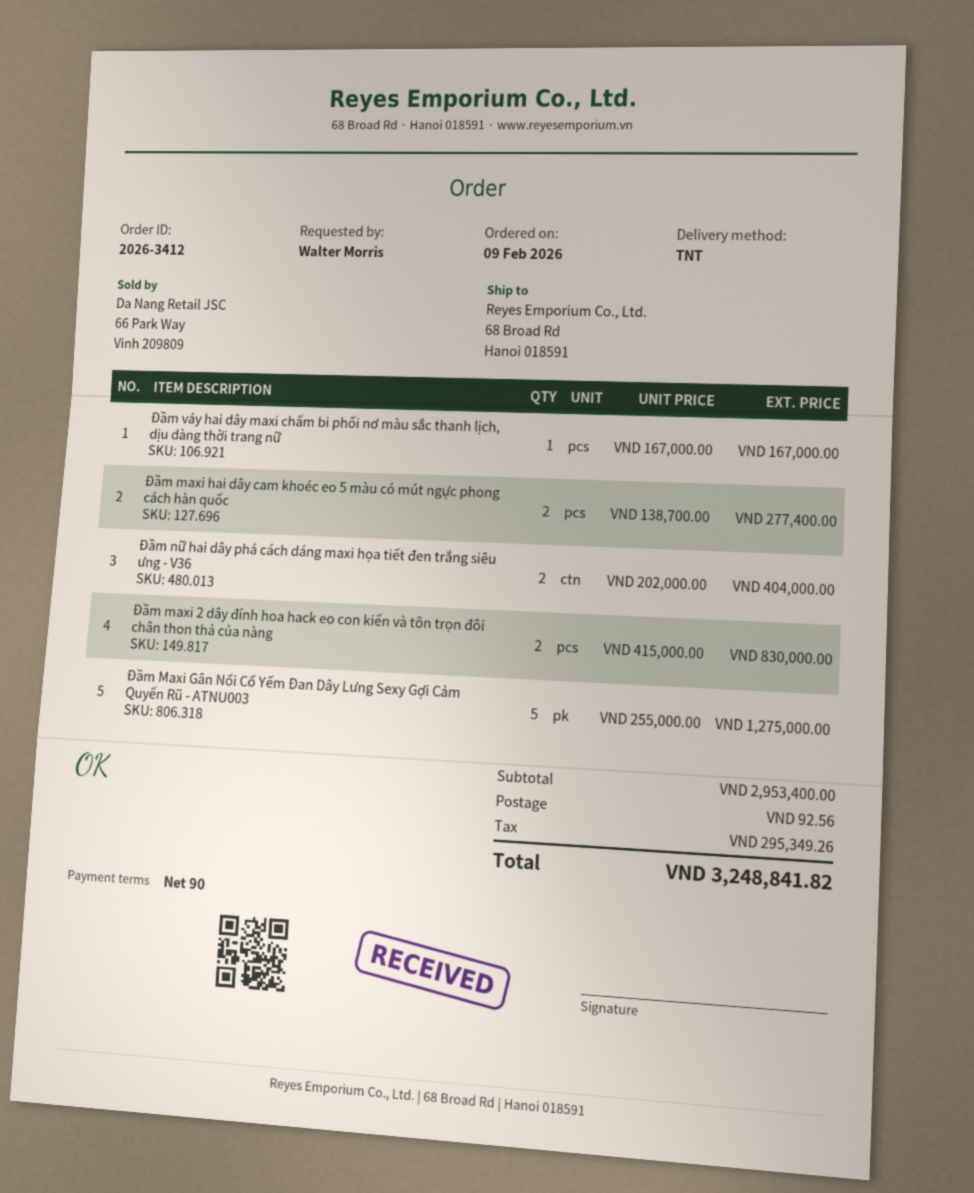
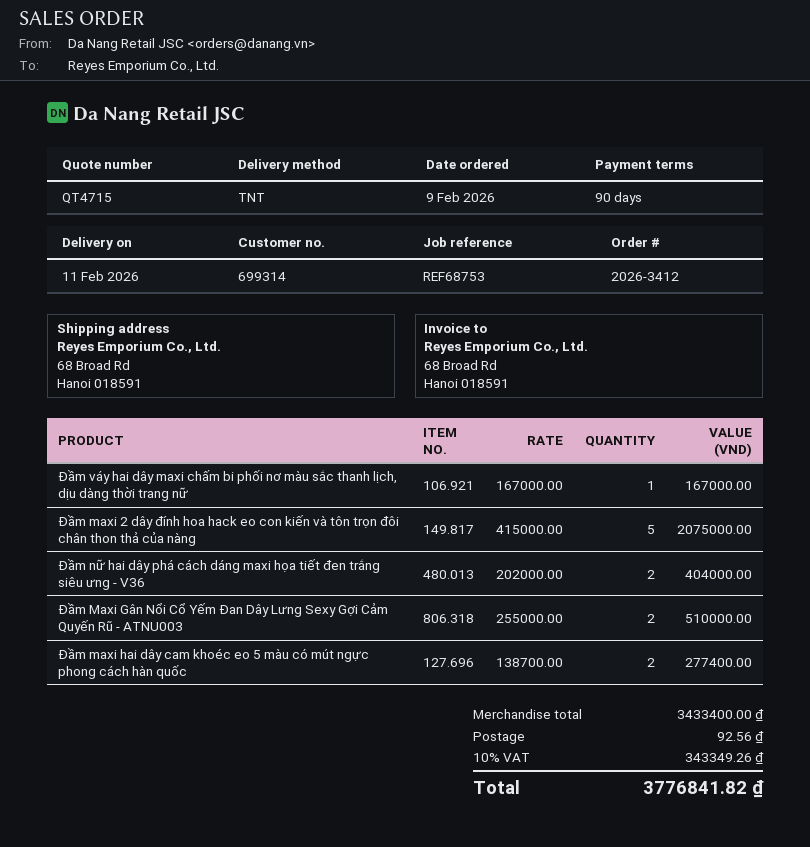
Đầm maxi 2 dây đính hoa hack eo con kiến và tôn trọn đôi chân thon thả của nàng: 2 x 415000.00 = 830000.00 -> 5 x 415000.00 = 2075000.00
Đầm Maxi Gân Nổi Cổ Yếm Đan Dây Lưng Sexy Gợi Cảm Quyến Rũ - ATNU003: 5 x 255000.00 = 1275000.00 -> 2 x 255000.00 = 510000.00
subtotal: 2953400.00 -> 3433400.00
tax: 295349.26 -> 343349.26
total: 3248841.82 -> 3776841.82

